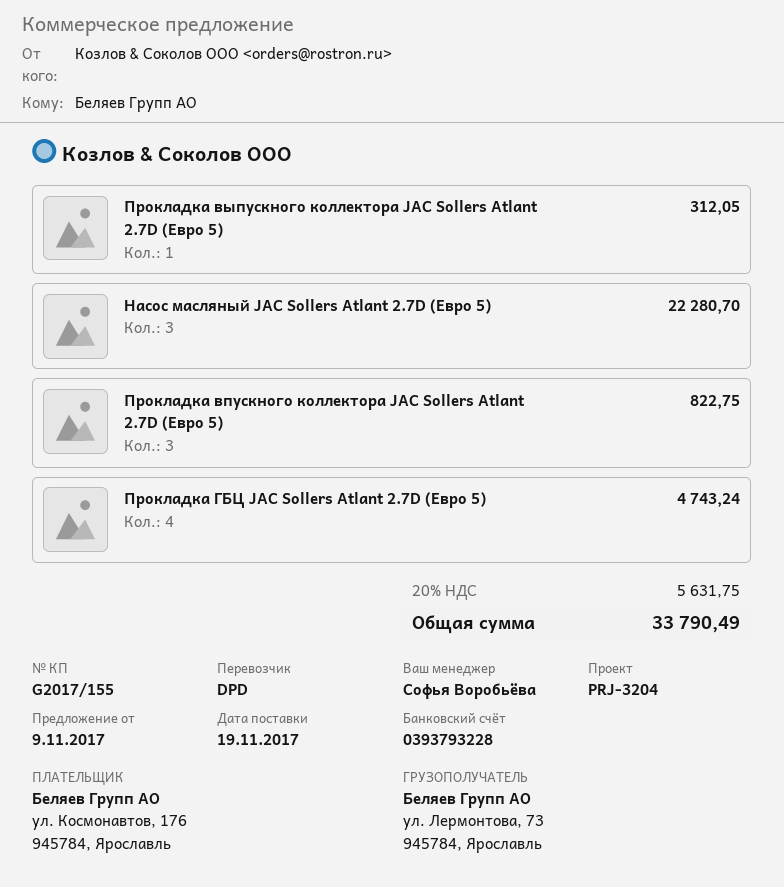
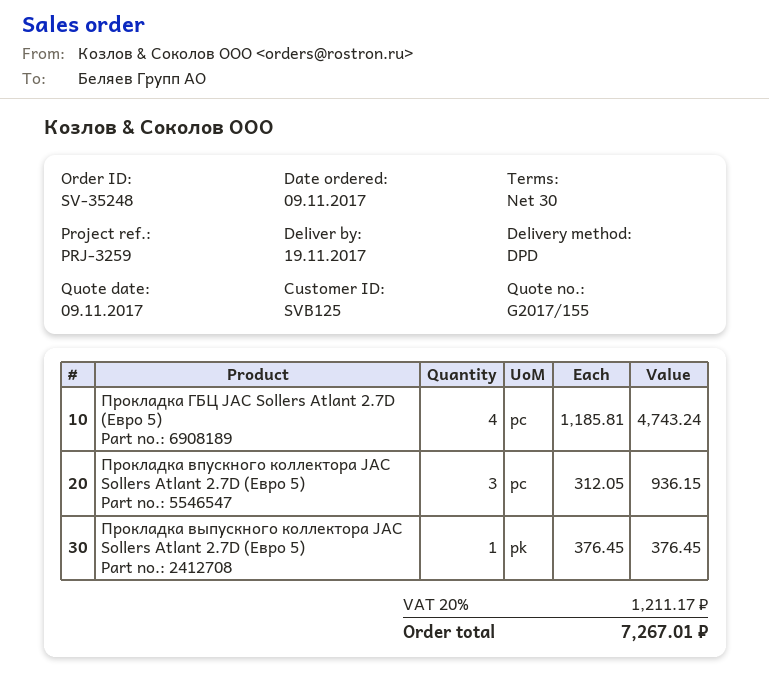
reference: PRJ-3204 -> PRJ-3259
Прокладка выпускного коллектора JAC Sollers Atlant 2.7D (Евро 5): 1 for 312.05 -> 1 for 376.45
Насос масляный JAC Sollers Atlant 2.7D (Евро 5): 3 for 22280.70 -> none
Прокладка впускного коллектора JAC Sollers Atlant 2.7D (Евро 5): 3 for 822.75 -> 3 for 936.15
tax: 20% = 5631.75 -> 20% = 1211.17
total: 33790.49 -> 7267.01

